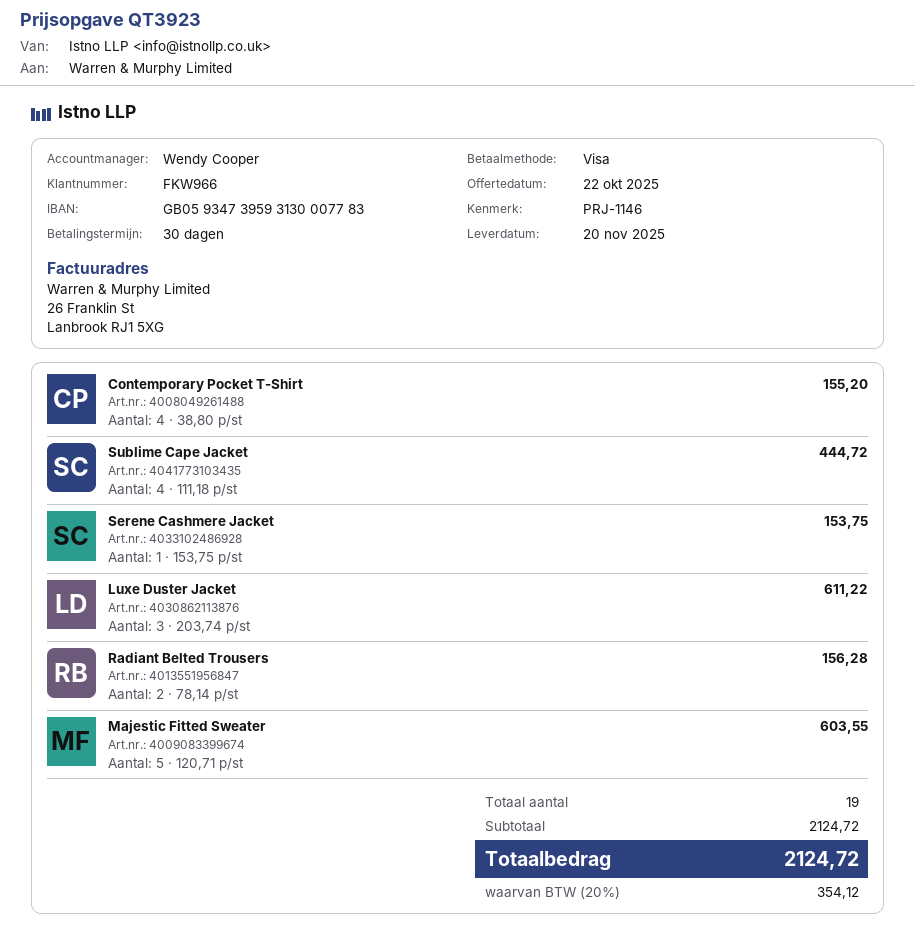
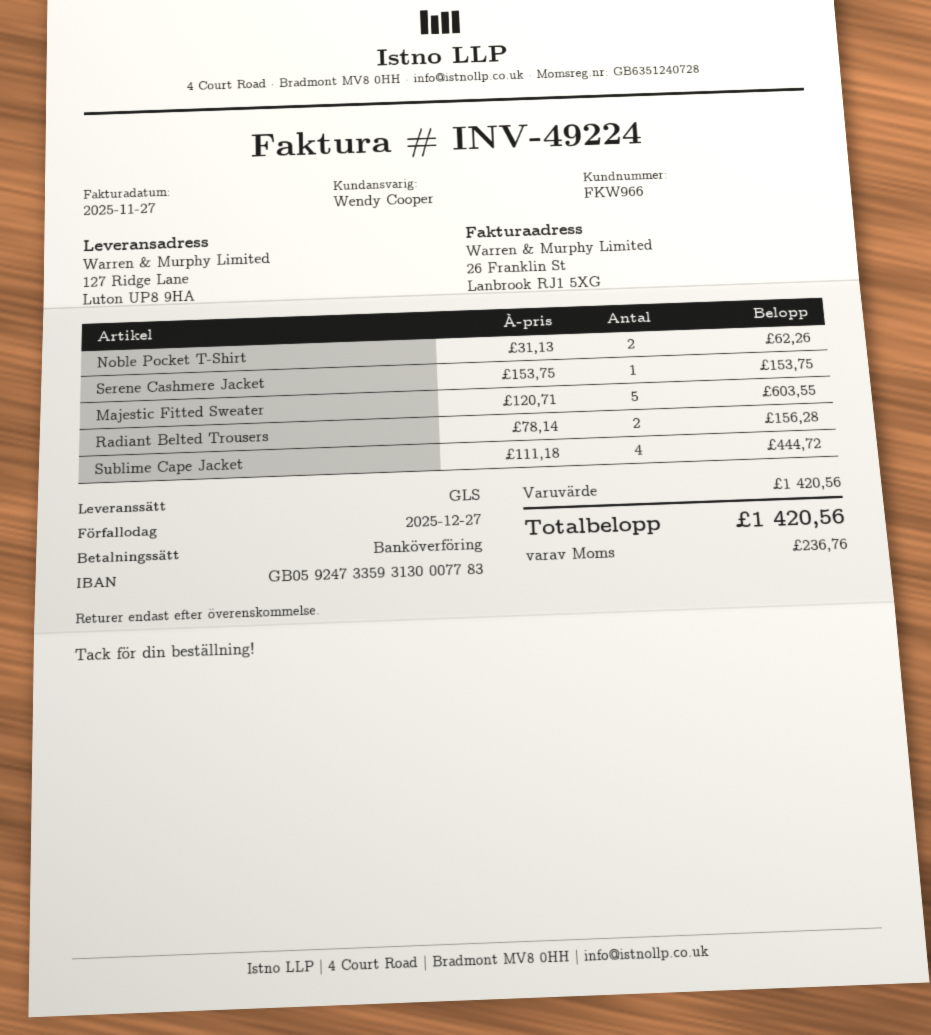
payment method: Visa -> bank transfer
bank account: GB05934739593130007783 -> GB05924733593130007783
Contemporary Pocket T-Shirt: 4 x 38.80 = 155.20 -> none
Luxe Duster Jacket: 3 x 203.74 = 611.22 -> none
Noble Pocket T-Shirt: none -> 2 x 31.13 = 62.26
subtotal: 2124.72 -> 1420.56
tax: 354.12 -> 236.76
total: 2124.72 -> 1420.56

